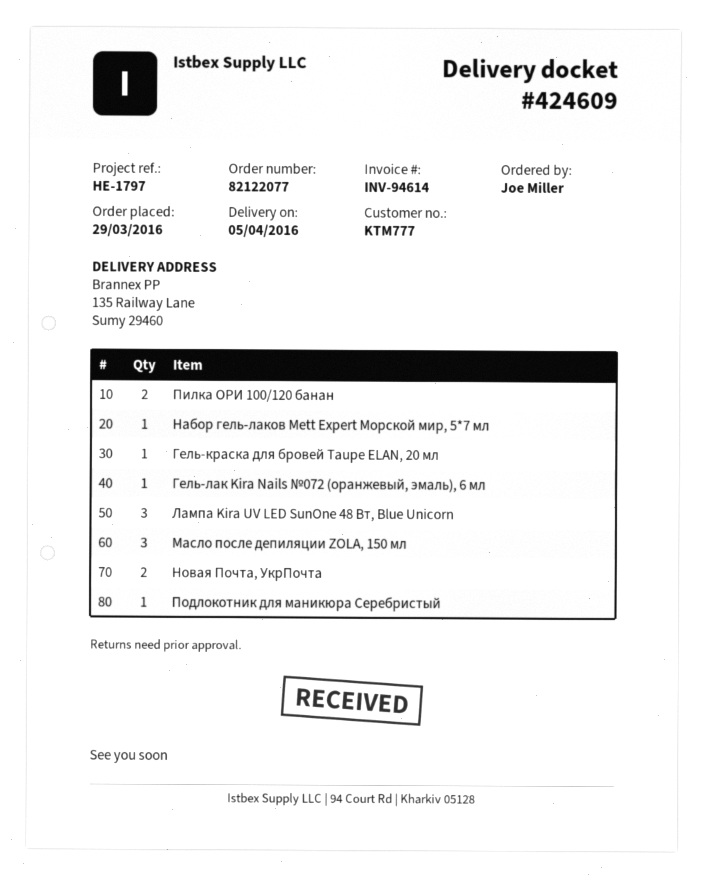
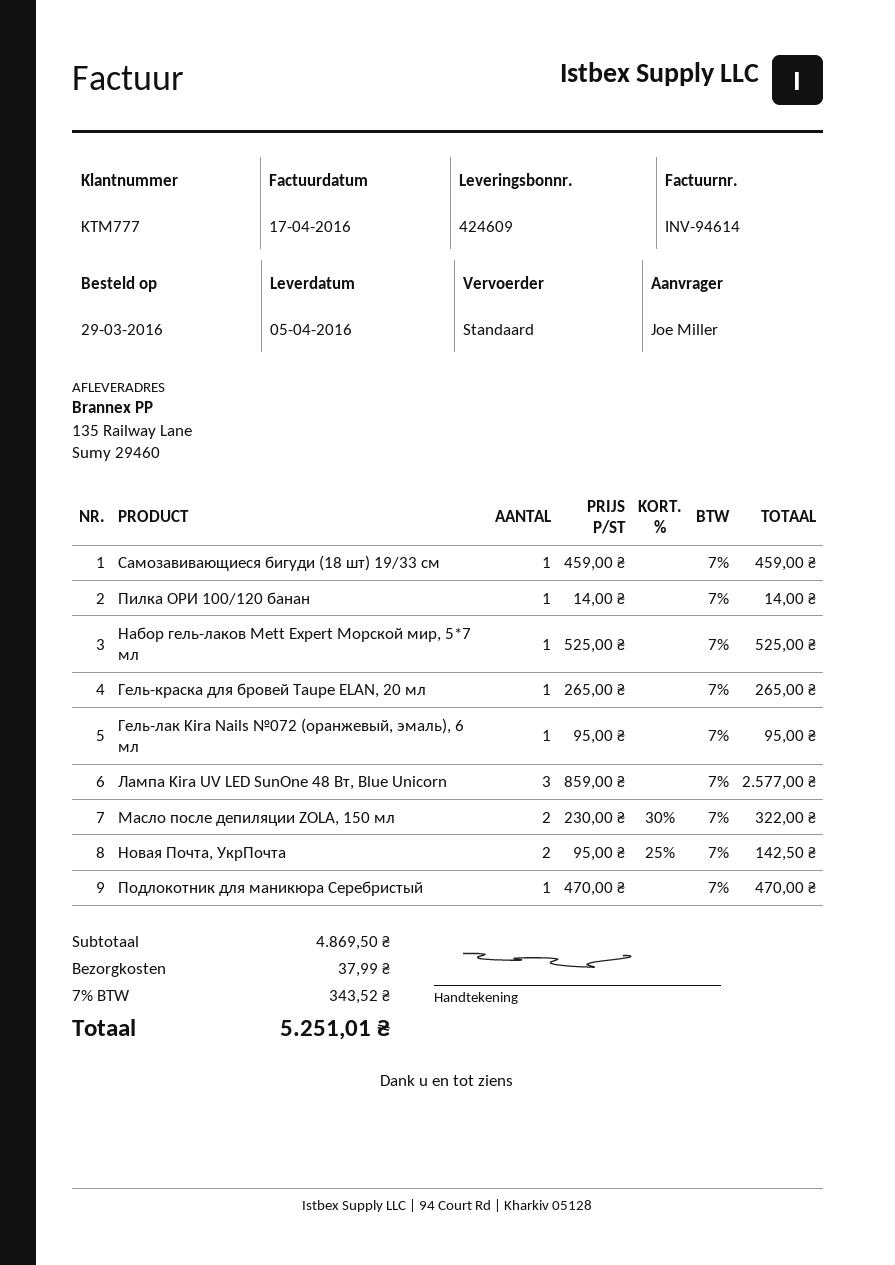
Пилка ОРИ 100/120 банан: 2 -> 1
Масло после депиляции ZOLA, 150 мл: 3 -> 2
Самозавивающиеся бигуди (18 шт) 19/33 см: none -> 1

